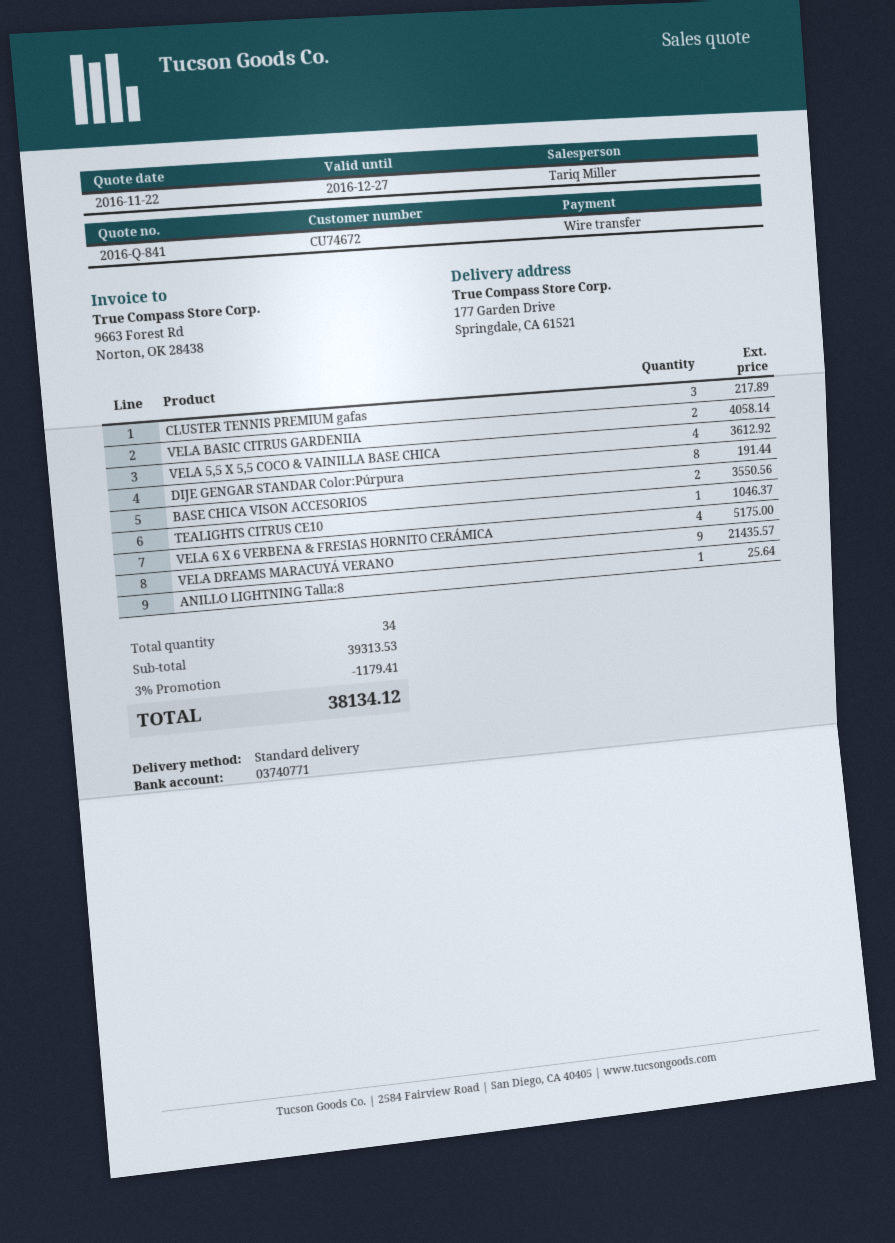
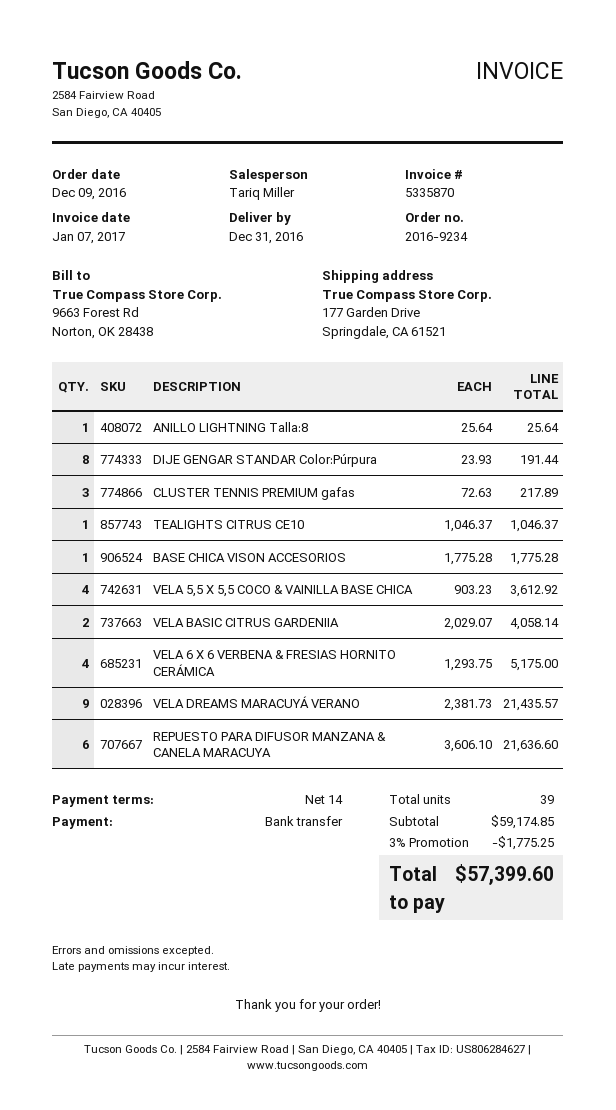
BASE CHICA VISON ACCESORIOS: 2 for 3550.56 -> 1 for 1775.28
REPUESTO PARA DIFUSOR MANZANA & CANELA MARACUYA: none -> 6 for 21636.60
total quantity: 34 -> 39
subtotal: 39313.53 -> 59174.85
discount: 3% = 1179.41 -> 3% = 1775.25
total: 38134.12 -> 57399.60

